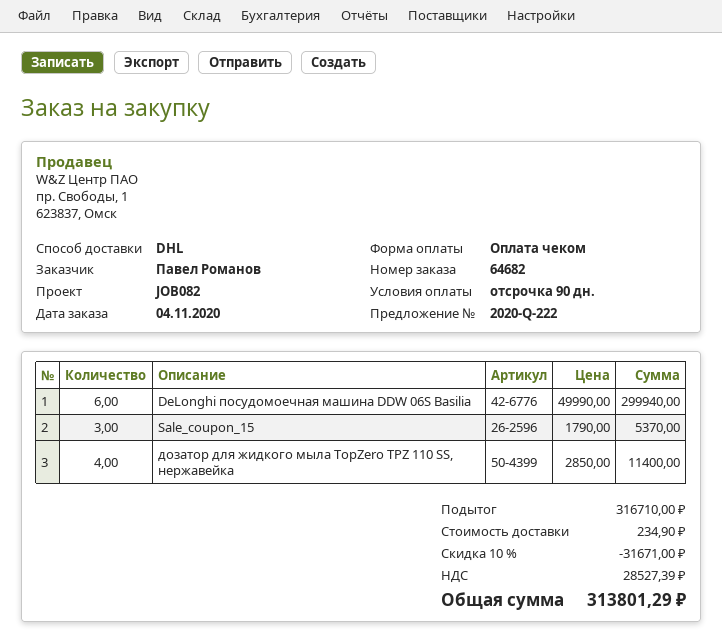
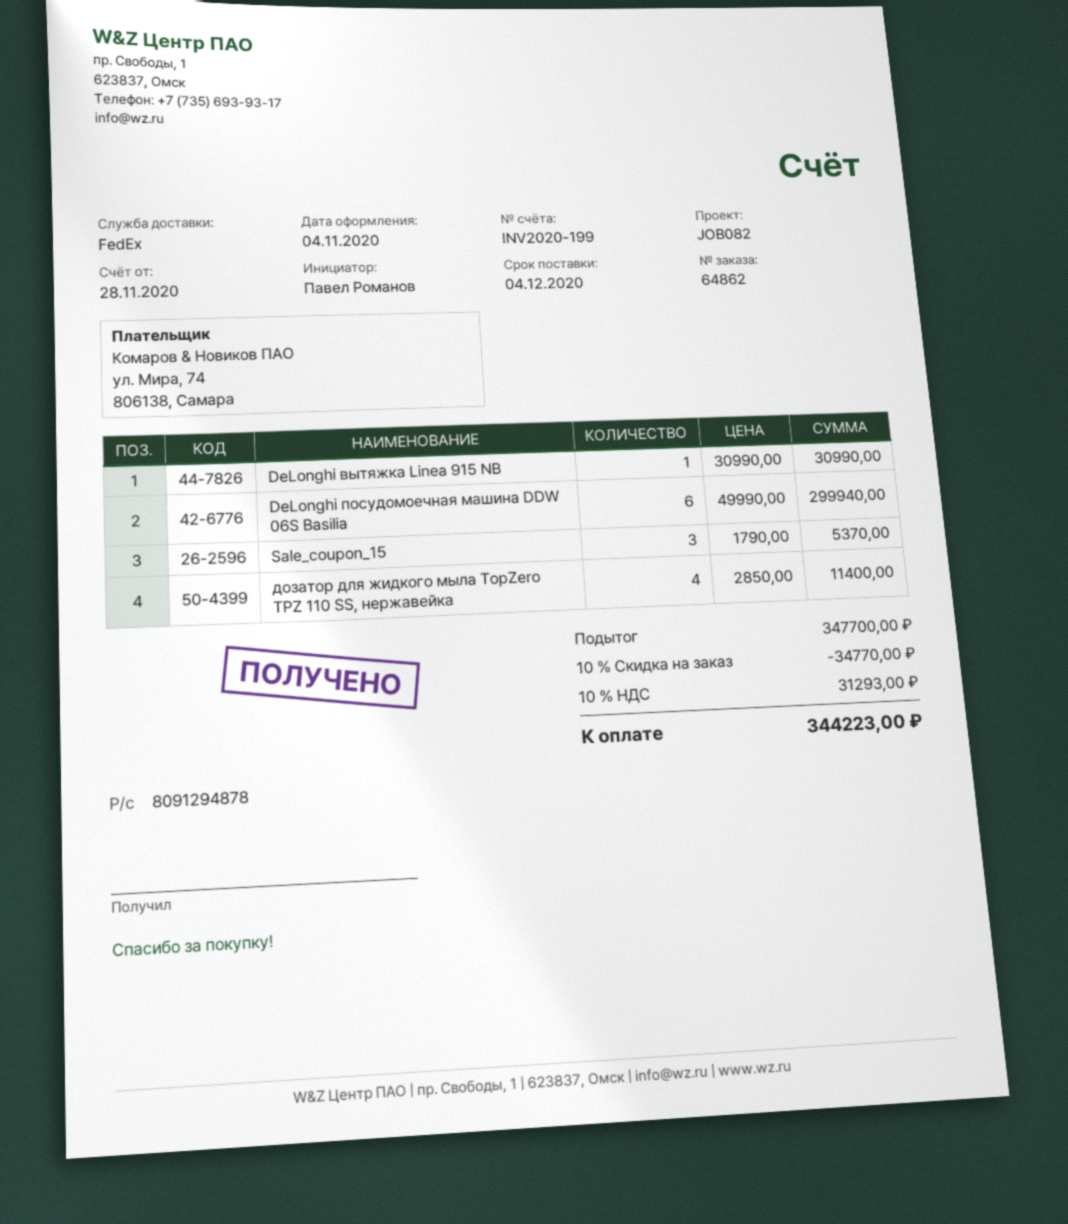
order number: 64682 -> 64862
shipping method: DHL -> FedEx
DeLonghi вытяжка Linea 915 NB: none -> 1 x 30990.00 = 30990.00
subtotal: 316710.00 -> 347700.00
discount: 10% = 31671.00 -> 10% = 34770.00
shipping: 234.90 -> none
tax: 28527.39 -> 31293.00
total: 313801.29 -> 344223.00

